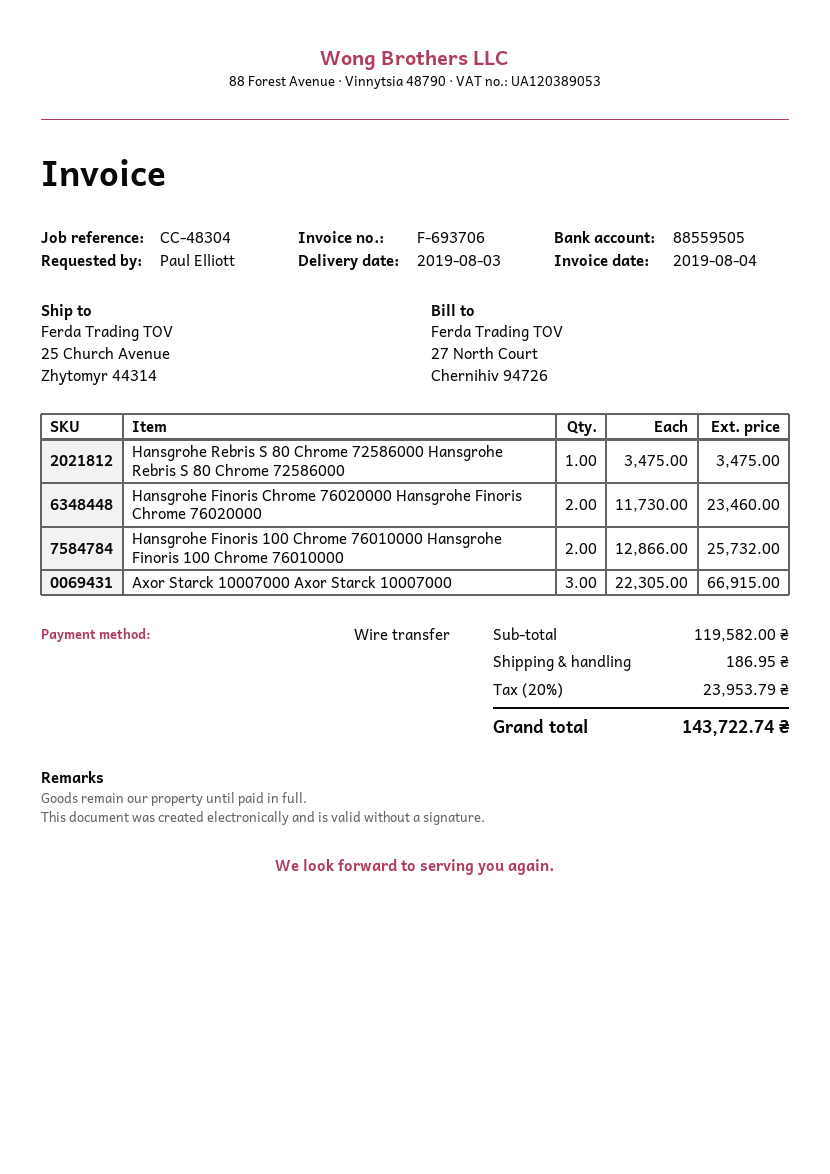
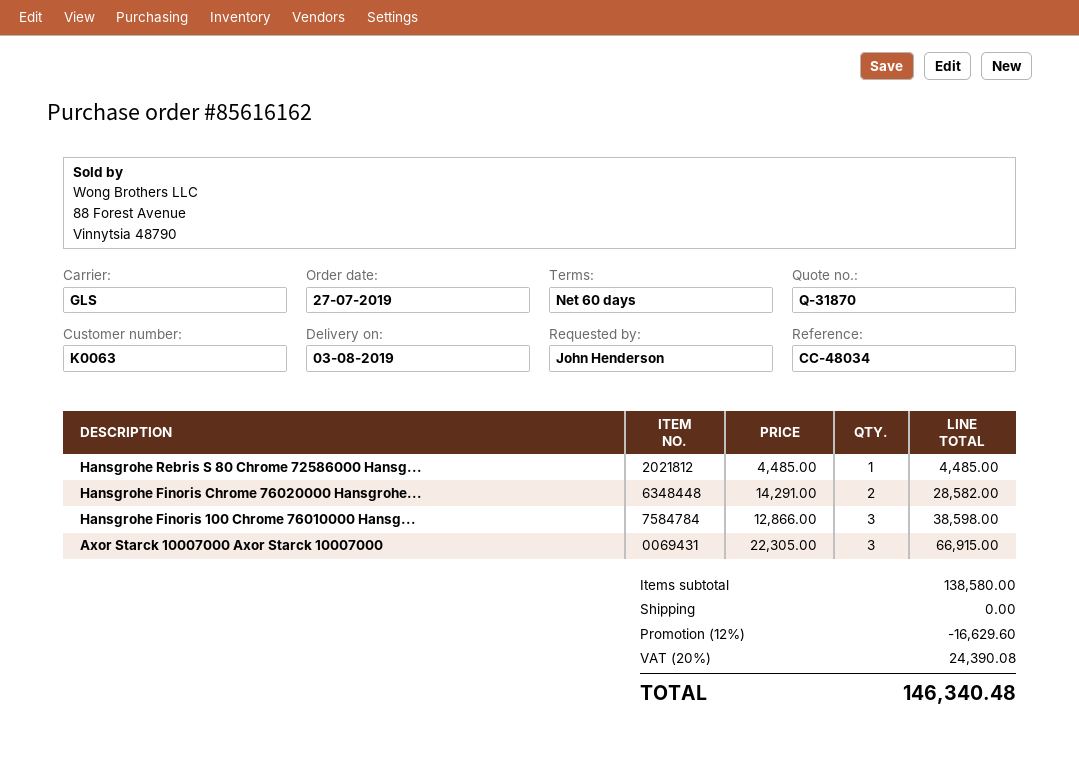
reference: CC-48304 -> CC-48034
ordered by: Paul Elliott -> John Henderson
Hansgrohe Rebris S 80 Chrome 72586000 Hansgrohe Rebris S 80 Chrome 72586000: 1 x 3475.00 = 3475.00 -> 1 x 4485.00 = 4485.00
Hansgrohe Finoris Chrome 76020000 Hansgrohe Finoris Chrome 76020000: 2 x 11730.00 = 23460.00 -> 2 x 14291.00 = 28582.00
Hansgrohe Finoris 100 Chrome 76010000 Hansgrohe Finoris 100 Chrome 76010000: 2 x 12866.00 = 25732.00 -> 3 x 12866.00 = 38598.00
subtotal: 119582.00 -> 138580.00
discount: none -> 12% = 16629.60
shipping: 186.95 -> 0.00
tax: 20% = 23953.79 -> 20% = 24390.08
total: 143722.74 -> 146340.48

